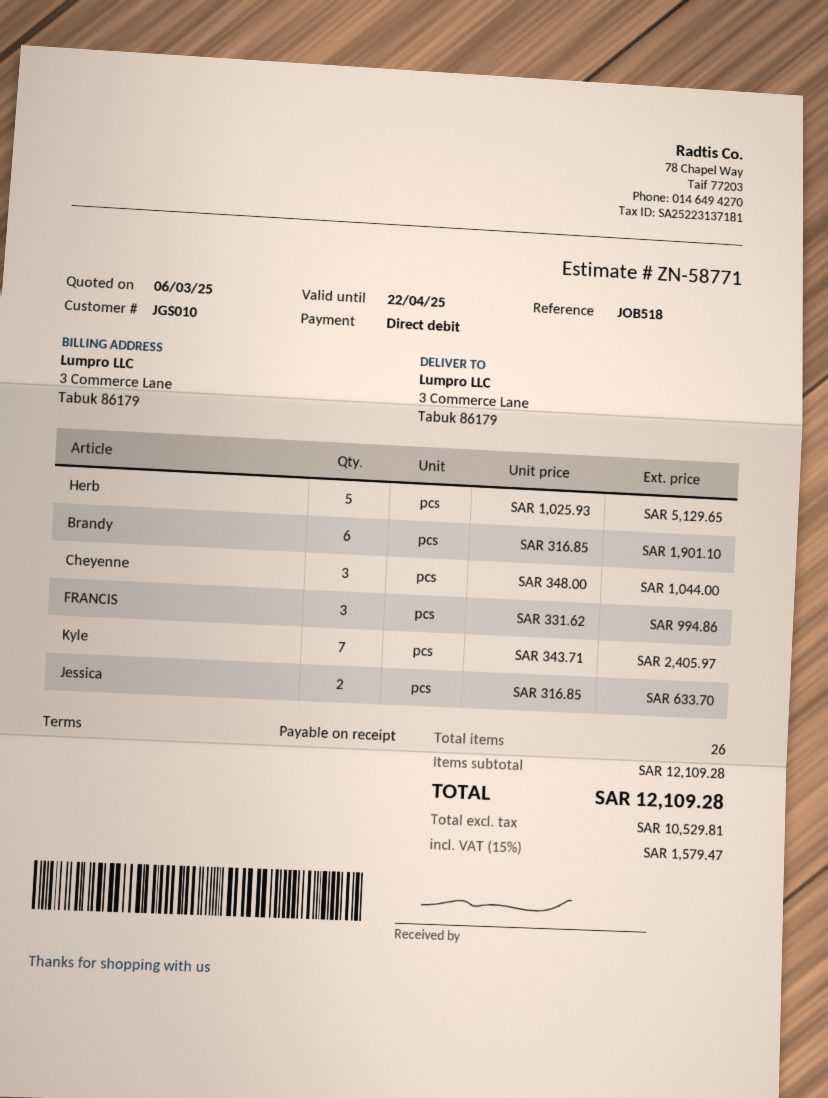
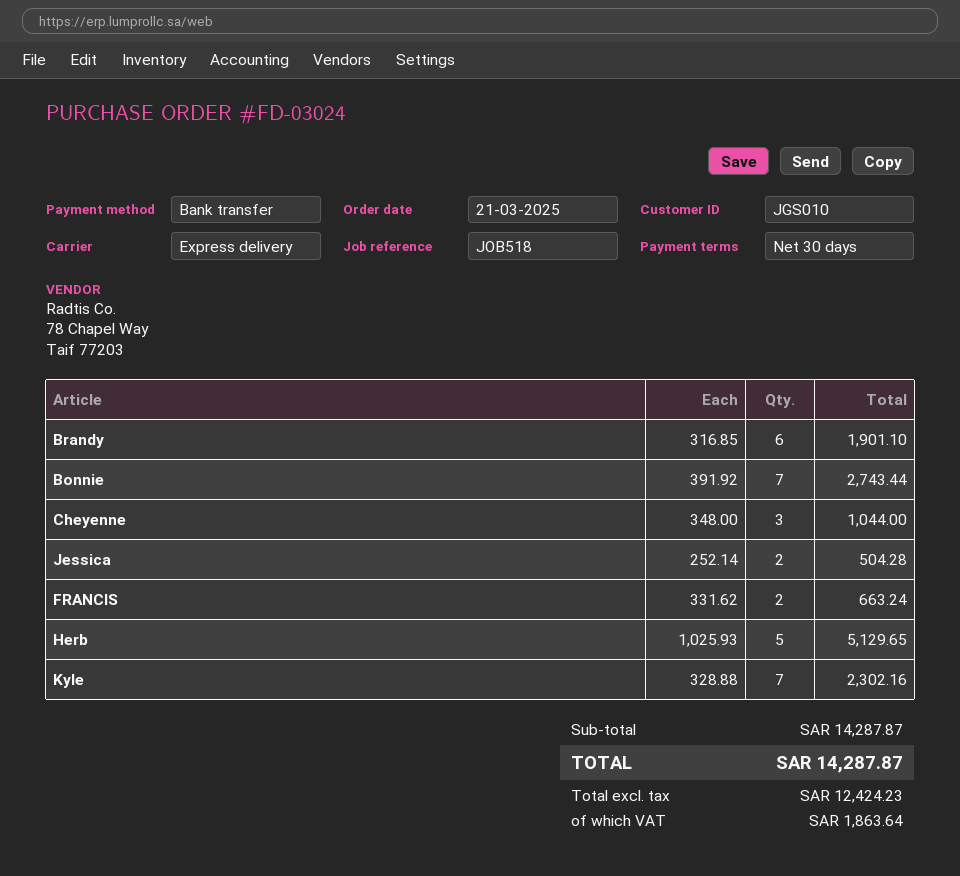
payment terms: on receipt -> 30 days
payment method: direct debit -> bank transfer
FRANCIS: 3 x 331.62 = 994.86 -> 2 x 331.62 = 663.24
Kyle: 7 x 343.71 = 2405.97 -> 7 x 328.88 = 2302.16
Jessica: 2 x 316.85 = 633.70 -> 2 x 252.14 = 504.28
Bonnie: none -> 7 x 391.92 = 2743.44
subtotal: 12109.28 -> 14287.87
net: 10529.81 -> 12424.23
tax: 1579.47 -> 1863.64
total: 12109.28 -> 14287.87

